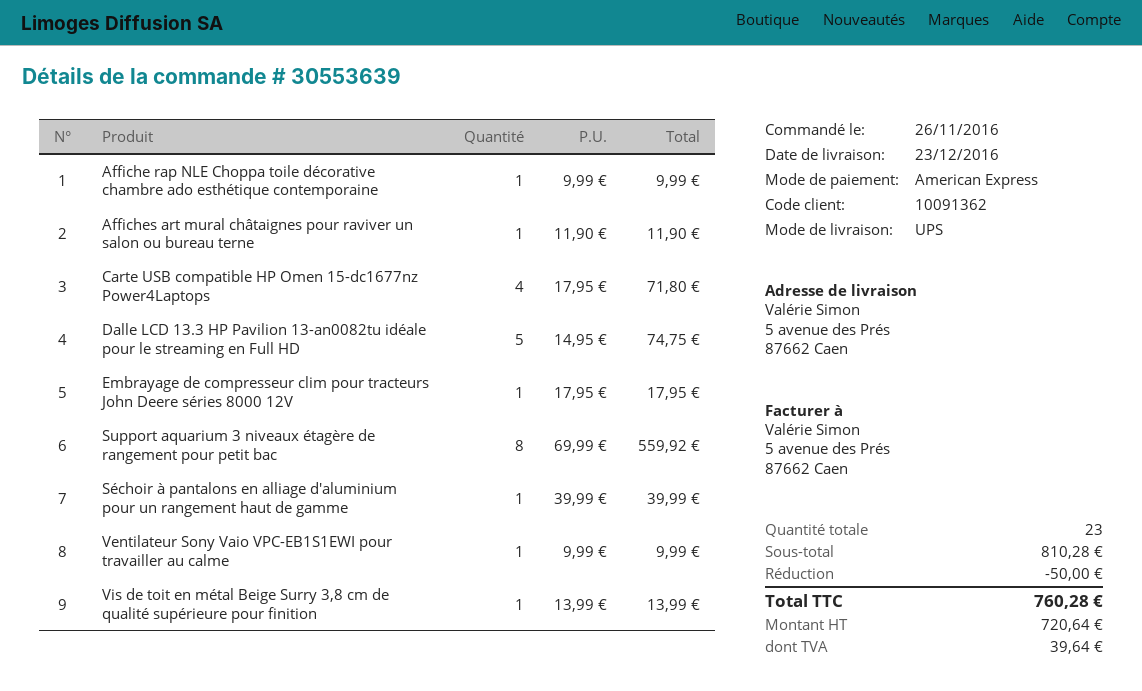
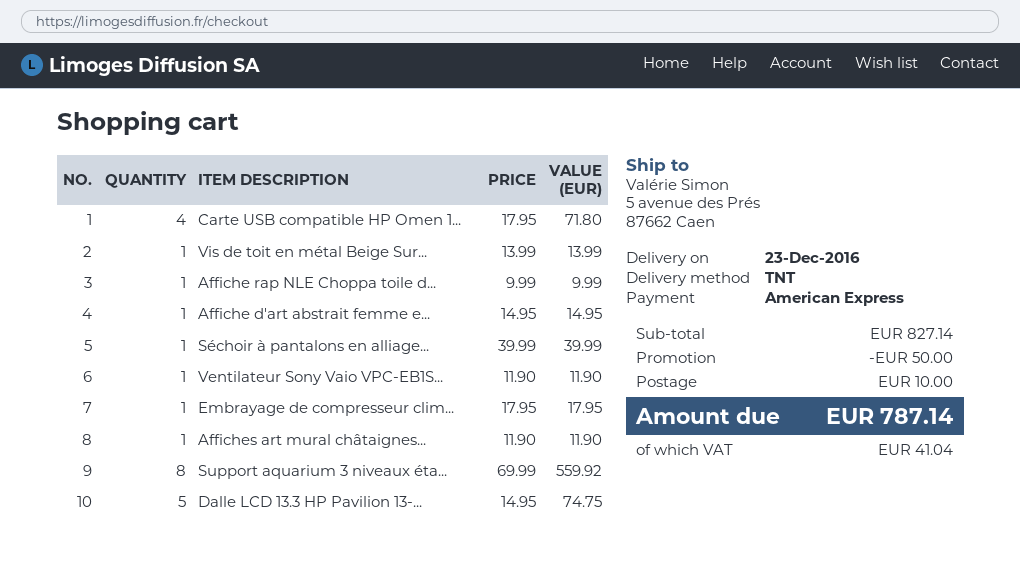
shipping method: UPS -> TNT
Ventilateur Sony Vaio VPC-EB1S1EWI pour travailler au calme: 1 x 9.99 = 9.99 -> 1 x 11.90 = 11.90
Affiche d'art abstrait femme e...: none -> 1 x 14.95 = 14.95
subtotal: 810.28 -> 827.14
shipping: none -> 10.00
tax: 39.64 -> 41.04
total: 760.28 -> 787.14

